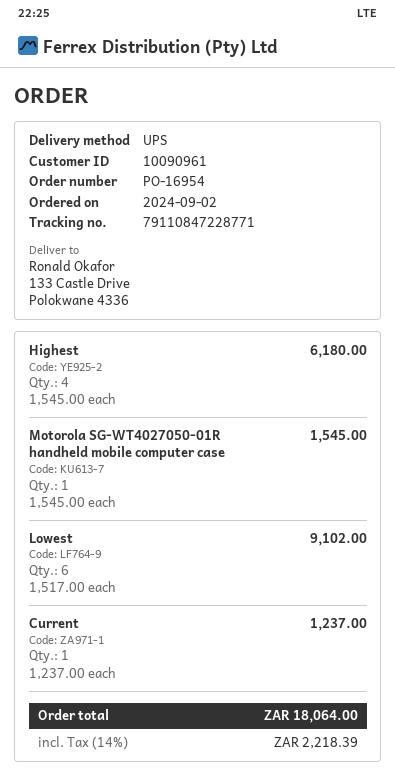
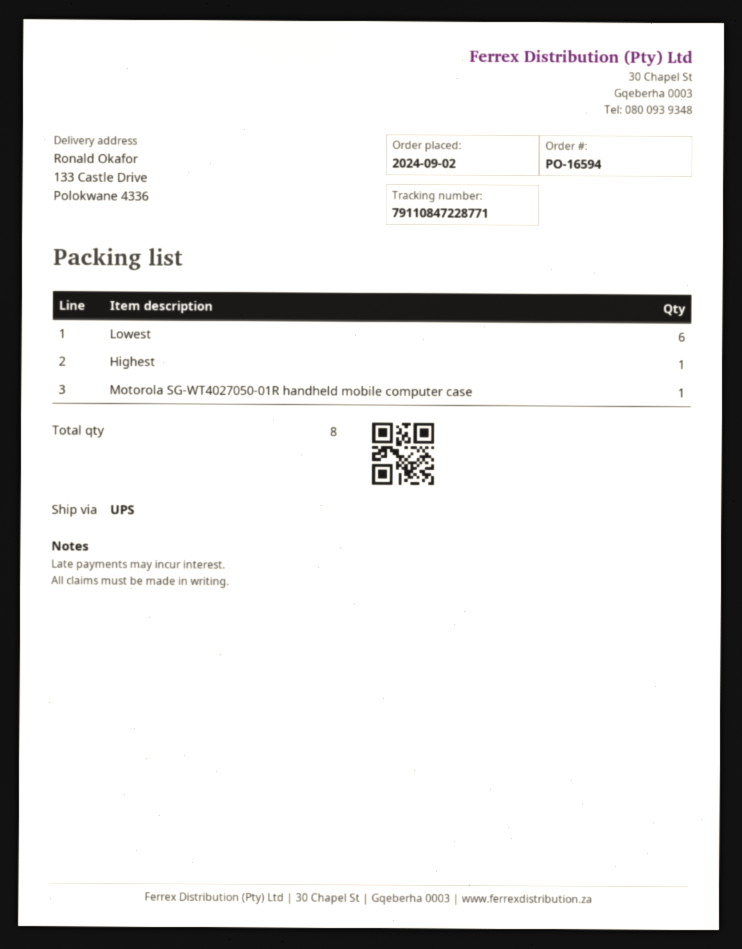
order number: PO-16954 -> PO-16594
Highest: 4 -> 1
Current: 1 -> none

